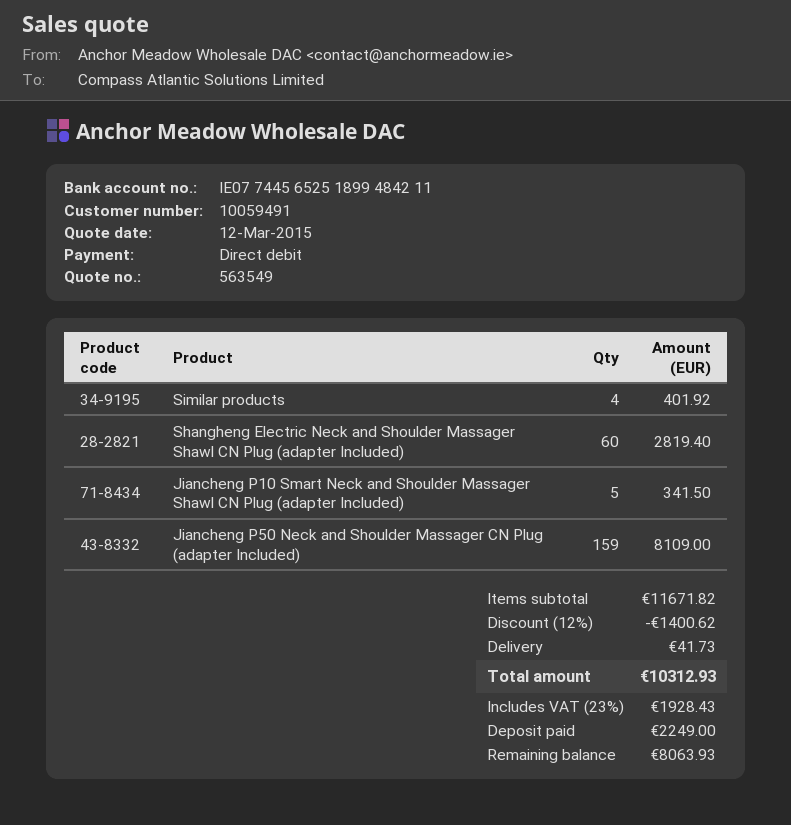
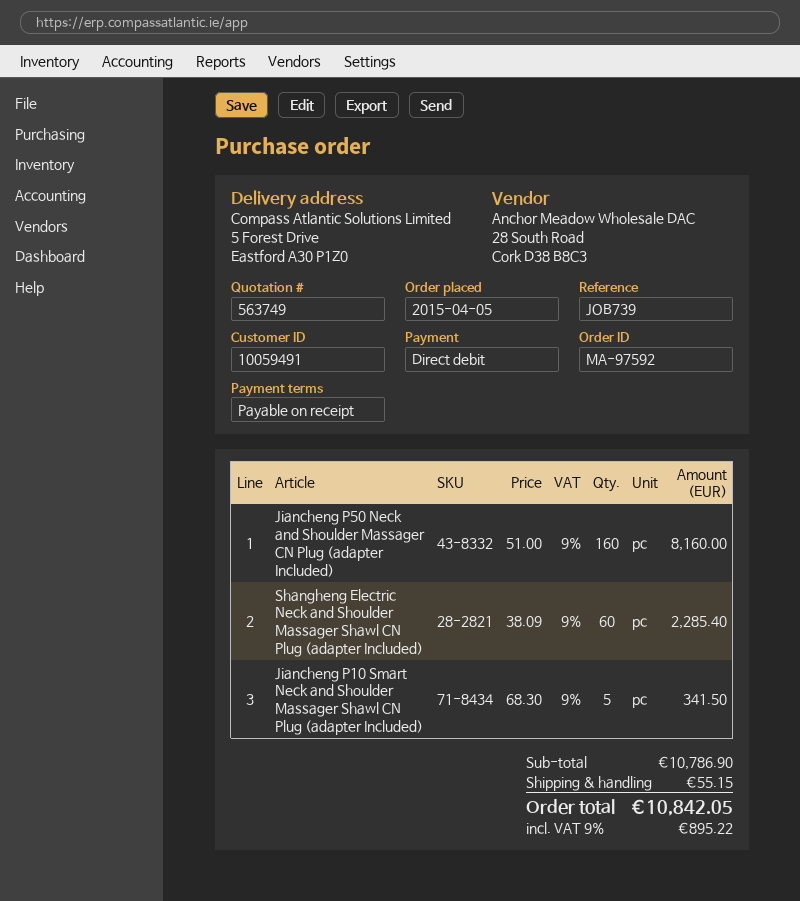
quote number: 563549 -> 563749
Similar products: 4 for 401.92 -> none
Shangheng Electric Neck and Shoulder Massager Shawl CN Plug (adapter Included): 60 for 2819.40 -> 60 for 2285.40
Jiancheng P50 Neck and Shoulder Massager CN Plug (adapter Included): 159 for 8109.00 -> 160 for 8160.00
subtotal: 11671.82 -> 10786.90
discount: 12% = 1400.62 -> none
shipping: 41.73 -> 55.15
tax: 23% = 1928.43 -> 9% = 895.22
total: 10312.93 -> 10842.05

